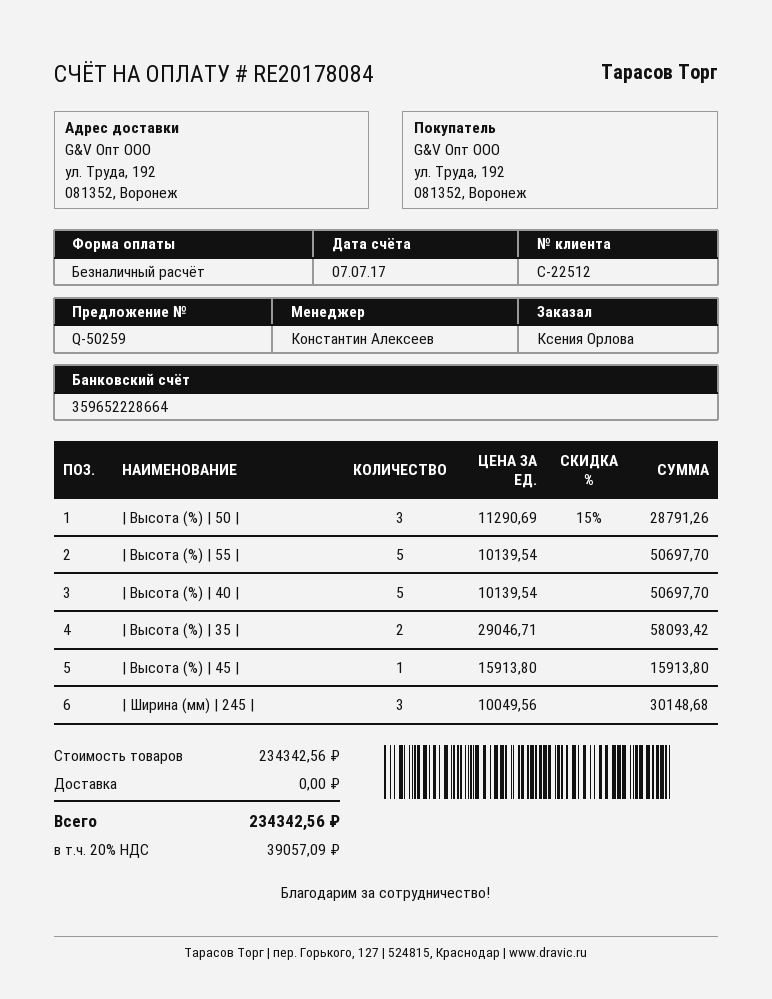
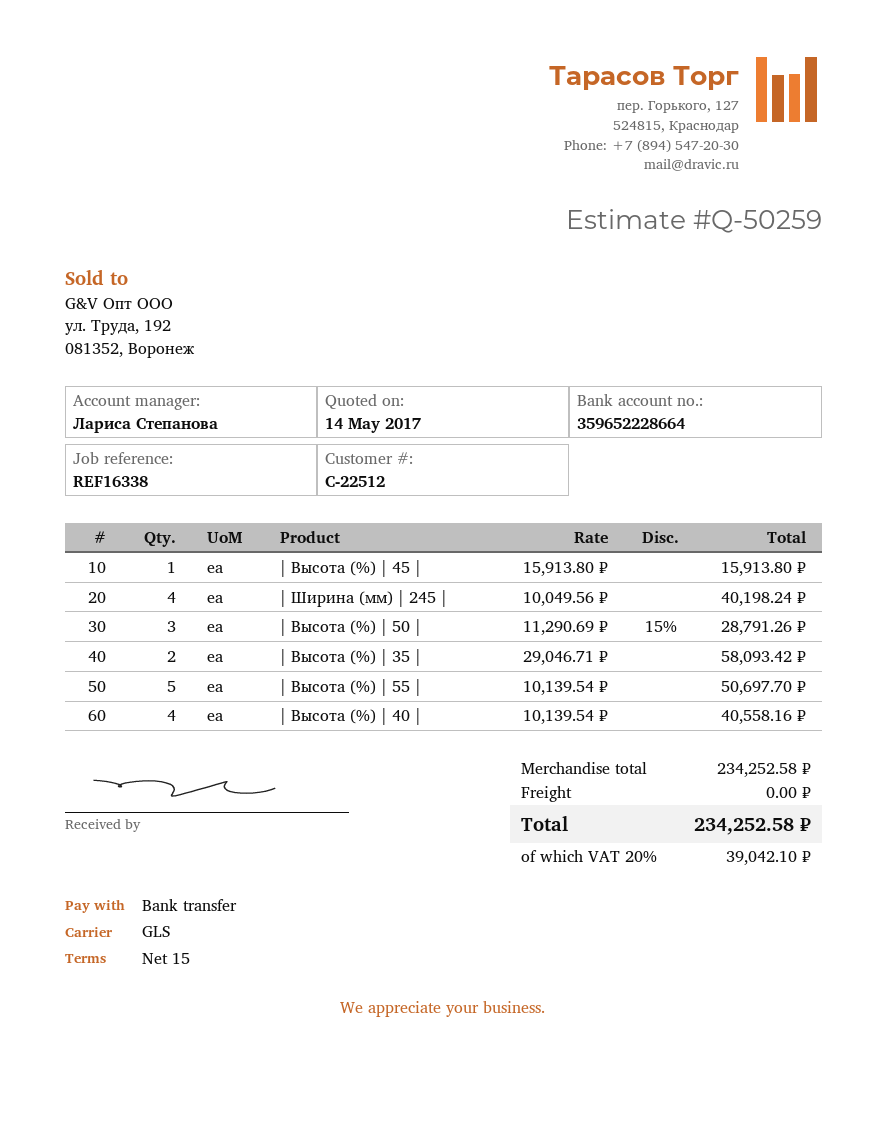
sales rep: Константин Алексеев -> Лариса Степанова
| Высота (%) | 40 |: 5 x 10139.54 = 50697.70 -> 4 x 10139.54 = 40558.16
| Ширина (мм) | 245 |: 3 x 10049.56 = 30148.68 -> 4 x 10049.56 = 40198.24
subtotal: 234342.56 -> 234252.58
tax: 20% = 39057.09 -> 20% = 39042.10
total: 234342.56 -> 234252.58

